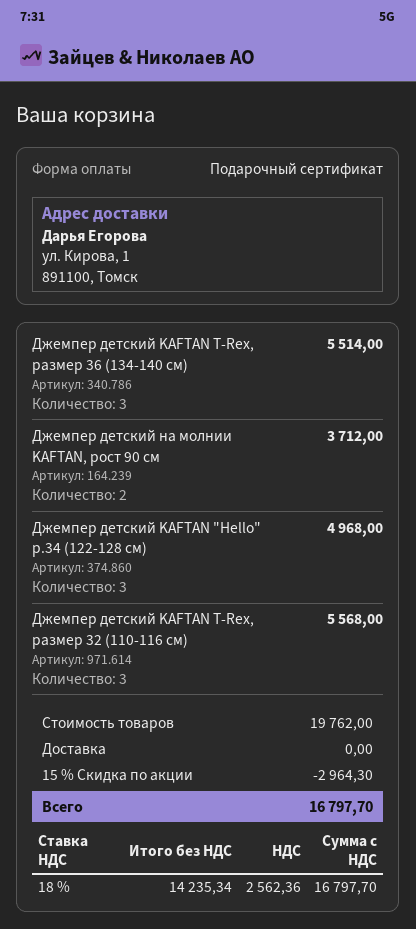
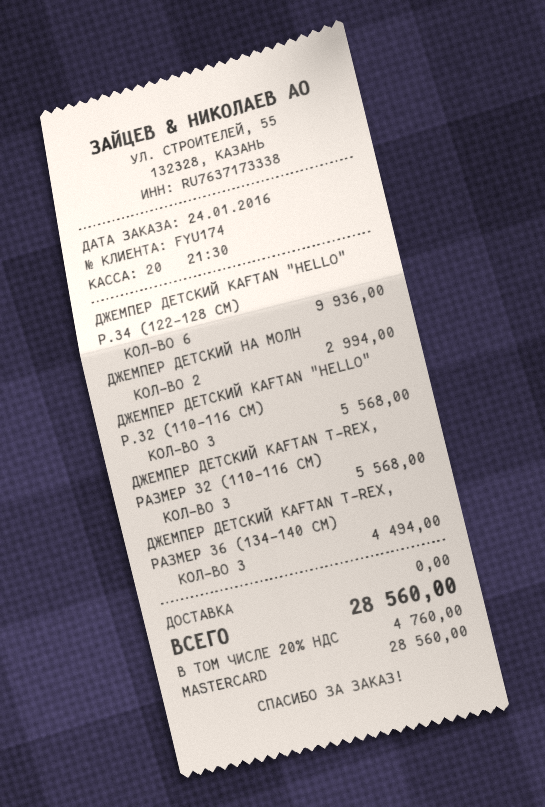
payment method: gift card -> Mastercard
Джемпер детский KAFTAN T-Rex, размер 36 (134-140 см): 3 for 5514.00 -> 3 for 4494.00
Джемпер детский на молнии KAFTAN, рост 90 см: 2 for 3712.00 -> 2 for 2994.00
Джемпер детский KAFTAN "Hello" р.34 (122-128 см): 3 for 4968.00 -> 6 for 9936.00
ДЖЕМПЕР ДЕТСКИЙ KAFTAN "HELLO" Р.32 (110-116 СМ): none -> 3 for 5568.00
discount: 15% = 2964.30 -> none
tax: 18% = 2562.36 -> 20% = 4760.00
total: 16797.70 -> 28560.00

